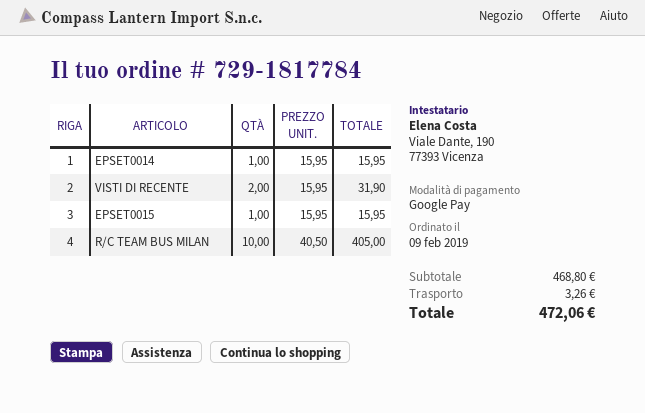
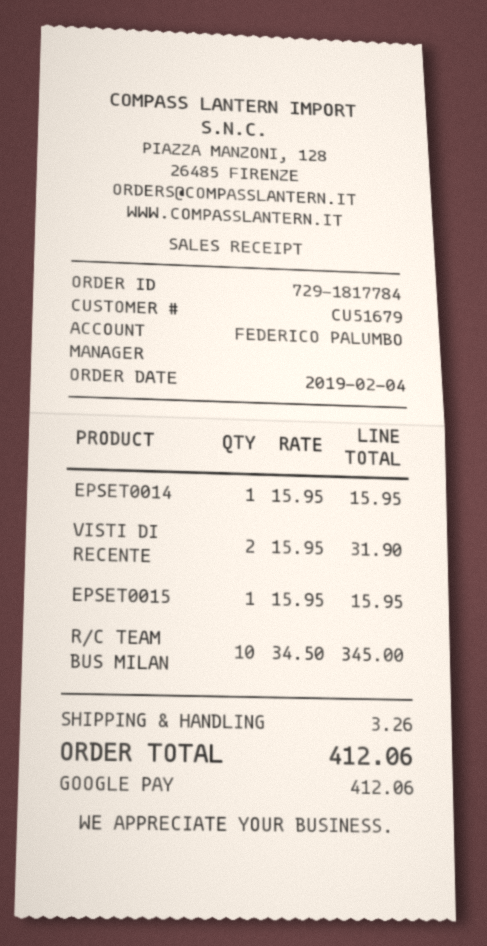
order date: 2019-02-09 -> 2019-02-04
R/C TEAM BUS MILAN: 10 x 40.50 = 405.00 -> 10 x 34.50 = 345.00
total: 472.06 -> 412.06

